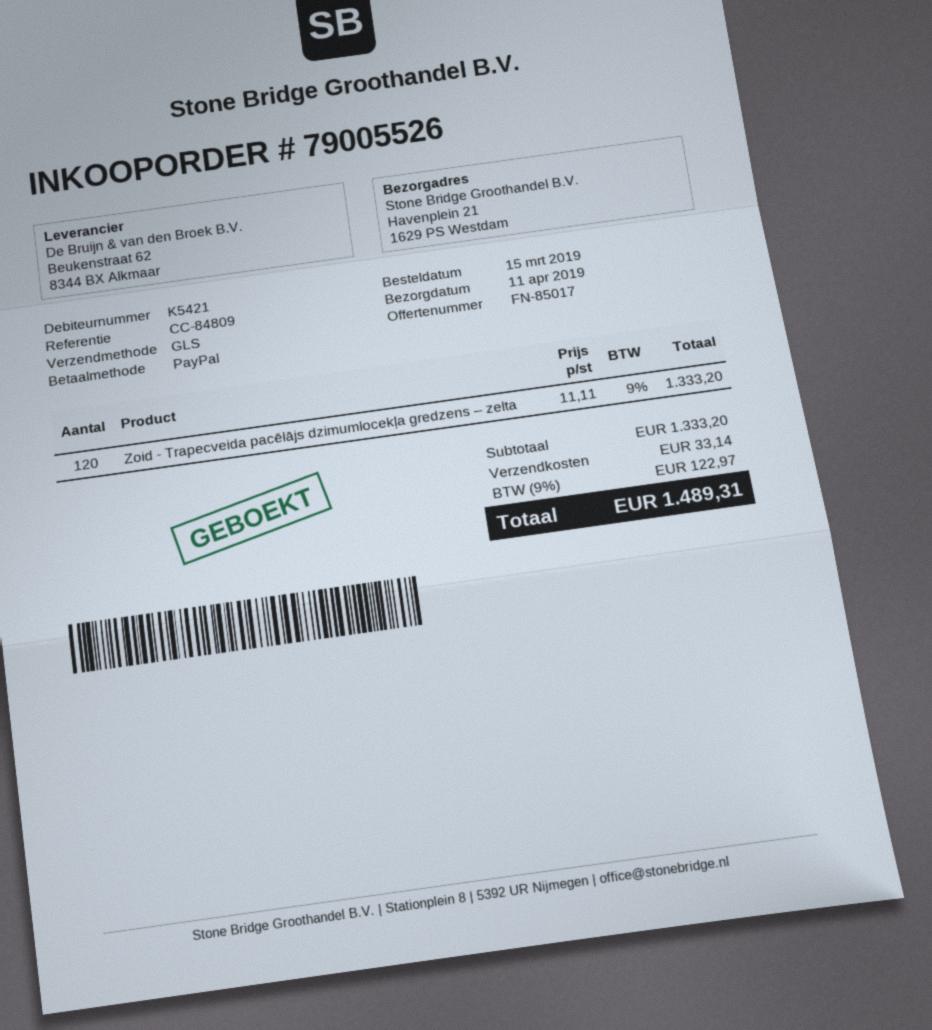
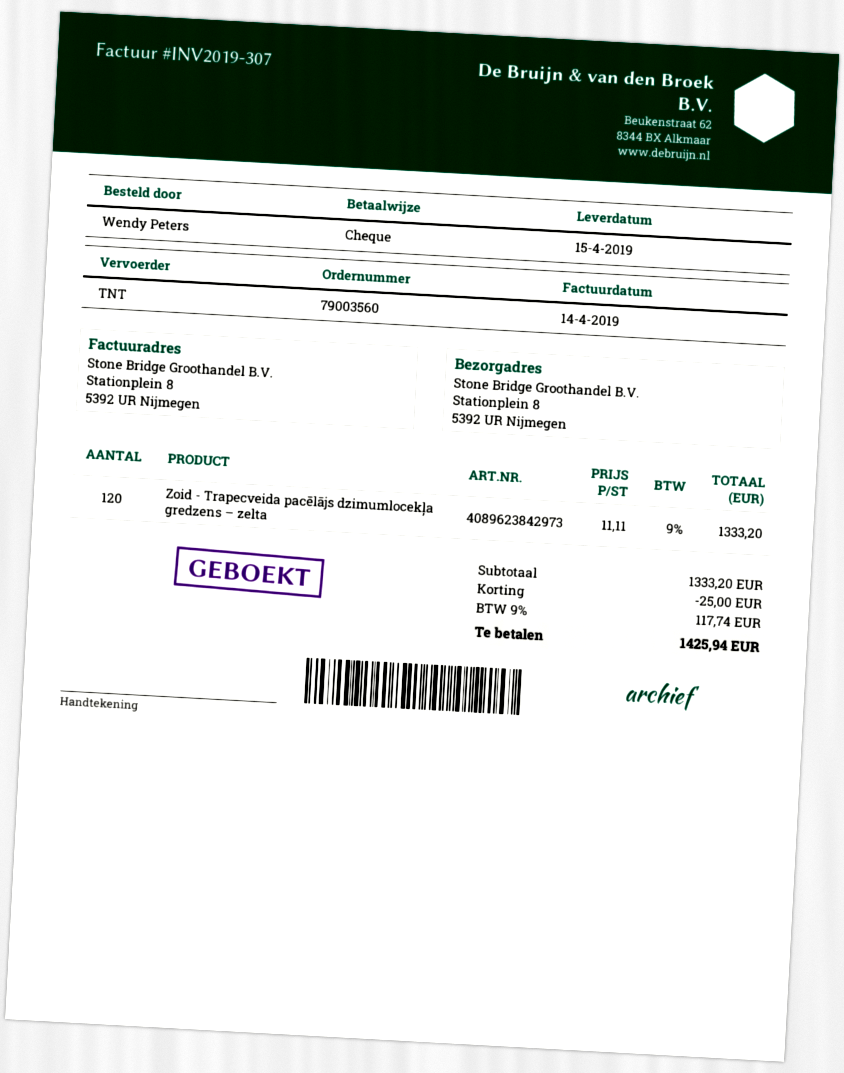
order number: 79005526 -> 79003560
delivery date: 2019-04-11 -> 2019-04-15
payment method: PayPal -> cheque
shipping method: GLS -> TNT
ship to: Havenplein 21, 1629 PS Westdam -> Stationplein 8, 5392 UR Nijmegen
discount: none -> 25.00
shipping: 33.14 -> none
tax: 9% = 122.97 -> 9% = 117.74
total: 1489.31 -> 1425.94

